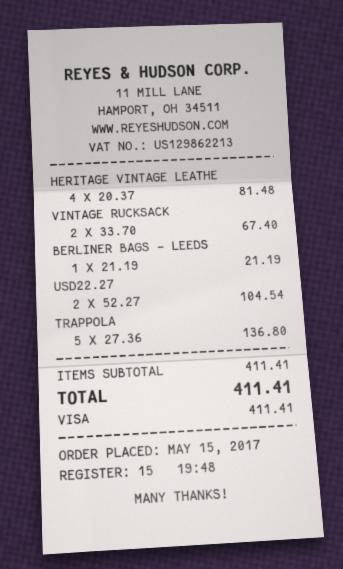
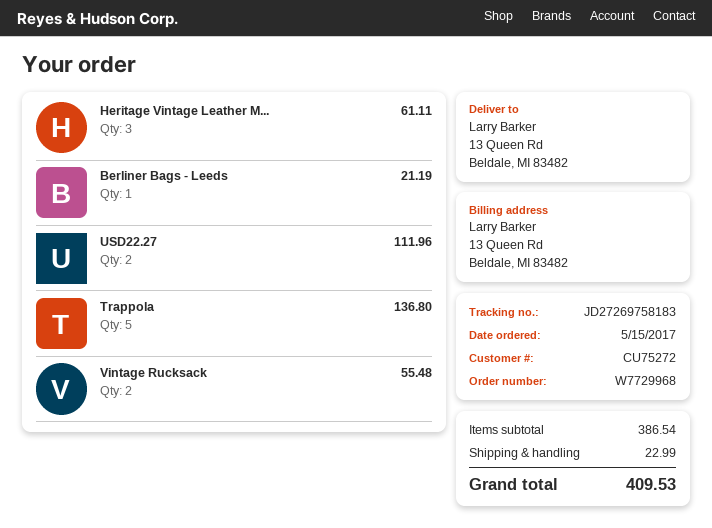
HERITAGE VINTAGE LEATHE: 4 for 81.48 -> 3 for 61.11
VINTAGE RUCKSACK: 2 for 67.40 -> 2 for 55.48
USD22.27: 2 for 104.54 -> 2 for 111.96
subtotal: 411.41 -> 386.54
shipping: none -> 22.99
total: 411.41 -> 409.53

